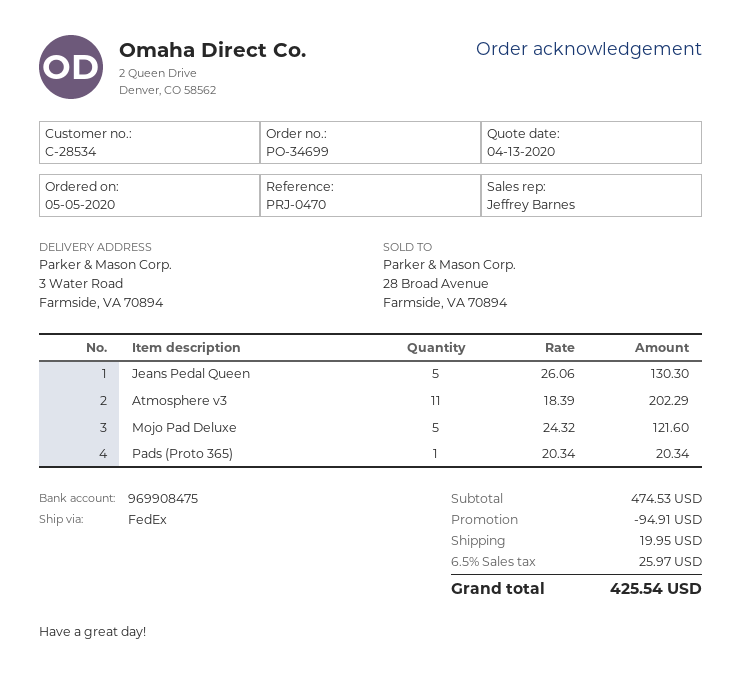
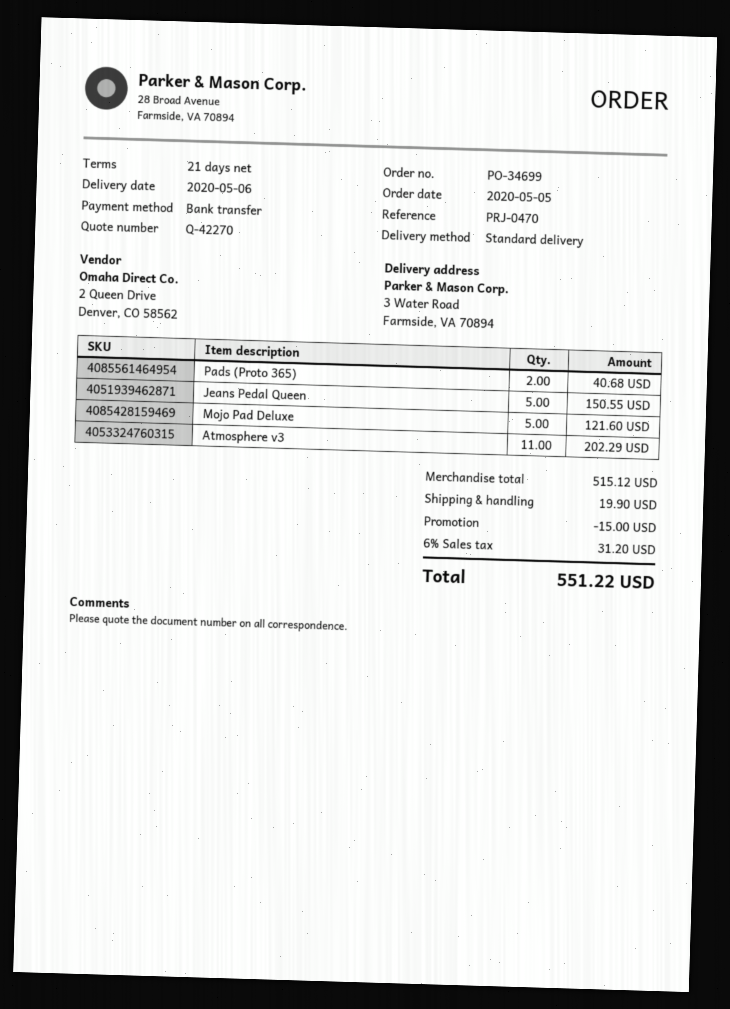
shipping method: FedEx -> standard
Jeans Pedal Queen: 5 for 130.30 -> 5 for 150.55
Pads (Proto 365): 1 for 20.34 -> 2 for 40.68
subtotal: 474.53 -> 515.12
discount: 94.91 -> 15.00
shipping: 19.95 -> 19.90
tax: 6.5% = 25.97 -> 6% = 31.20
total: 425.54 -> 551.22

